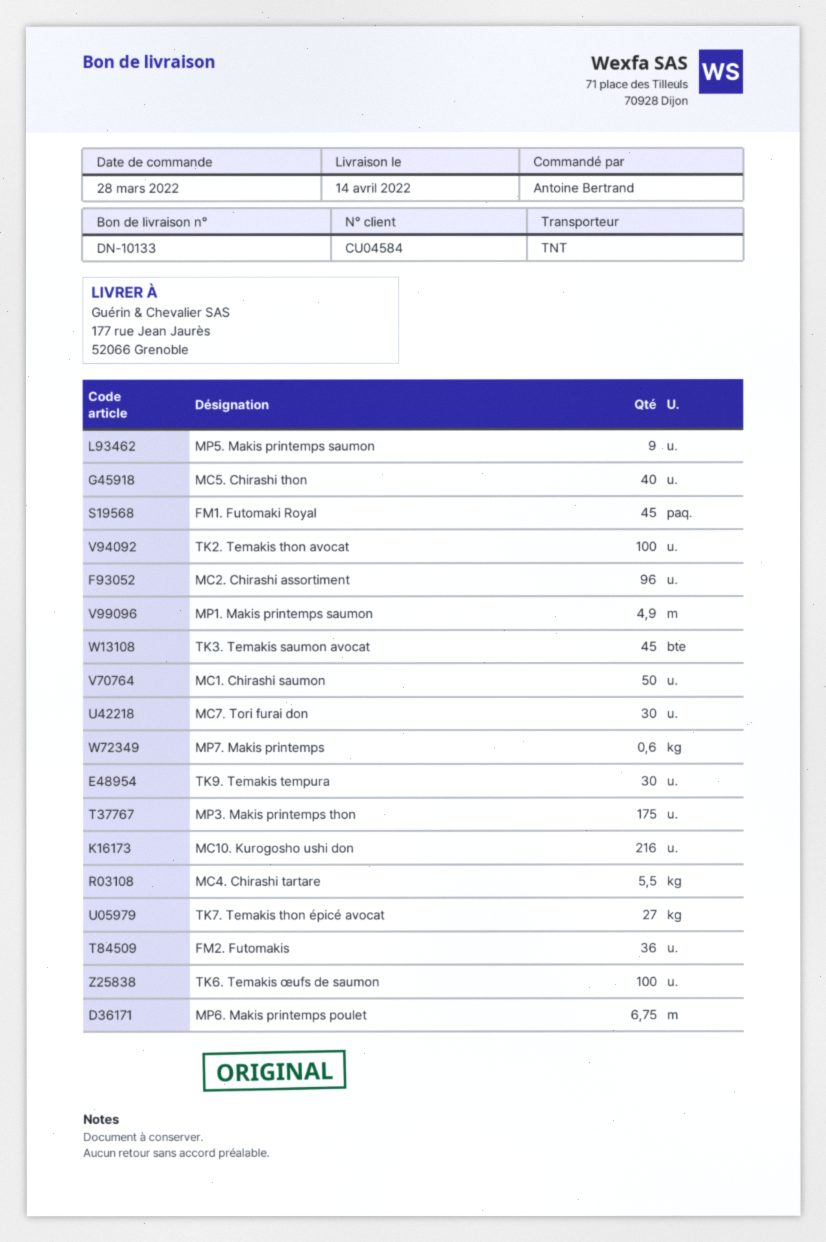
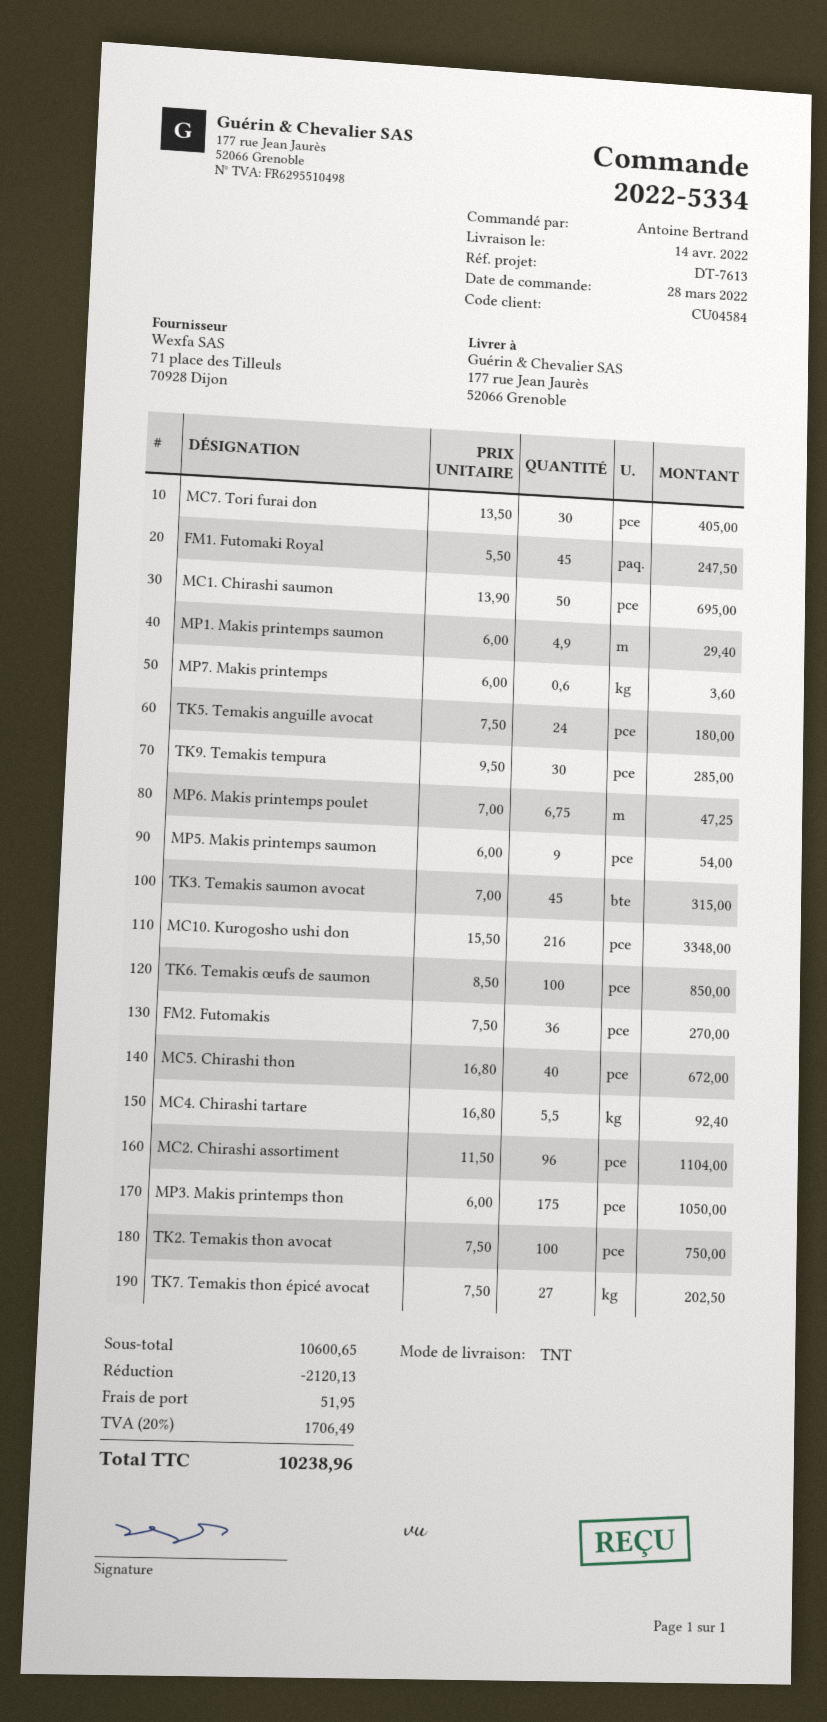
TK5. Temakis anguille avocat: none -> 24

